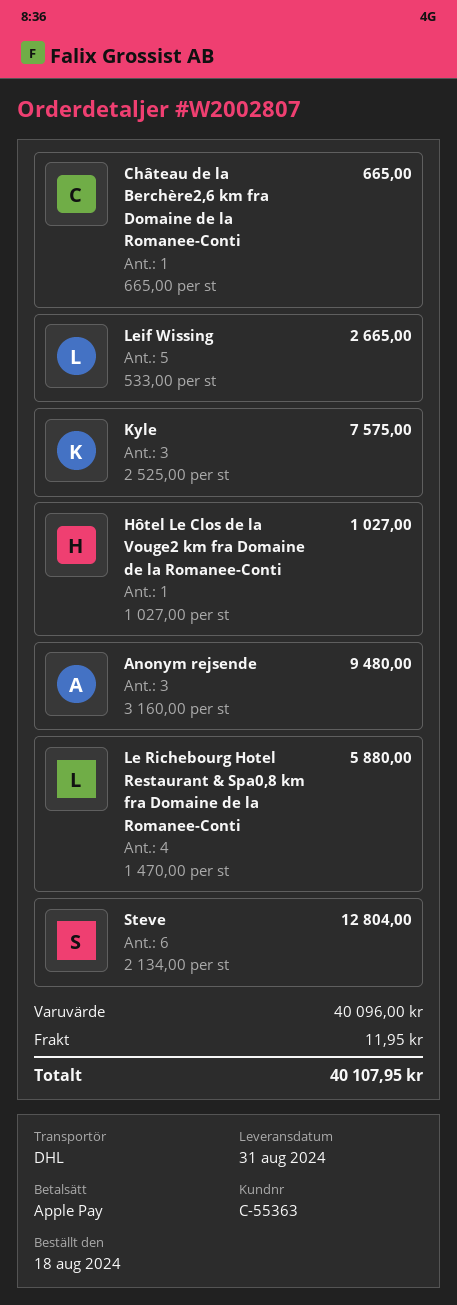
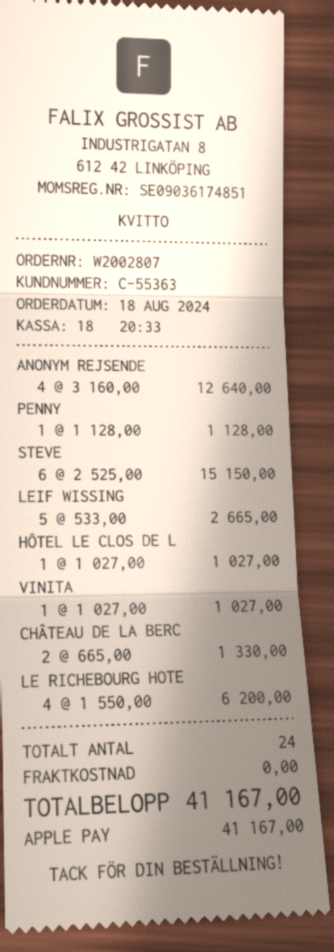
Château de la Berchère2,6 km fra Domaine de la Romanee-Conti: 1 x 665.00 = 665.00 -> 2 x 665.00 = 1330.00
Kyle: 3 x 2525.00 = 7575.00 -> none
Anonym rejsende: 3 x 3160.00 = 9480.00 -> 4 x 3160.00 = 12640.00
Le Richebourg Hotel Restaurant & Spa0,8 km fra Domaine de la Romanee-Conti: 4 x 1470.00 = 5880.00 -> 4 x 1550.00 = 6200.00
Steve: 6 x 2134.00 = 12804.00 -> 6 x 2525.00 = 15150.00
PENNY: none -> 1 x 1128.00 = 1128.00
VINITA: none -> 1 x 1027.00 = 1027.00
shipping: 11.95 -> 0.00
total: 40107.95 -> 41167.00

